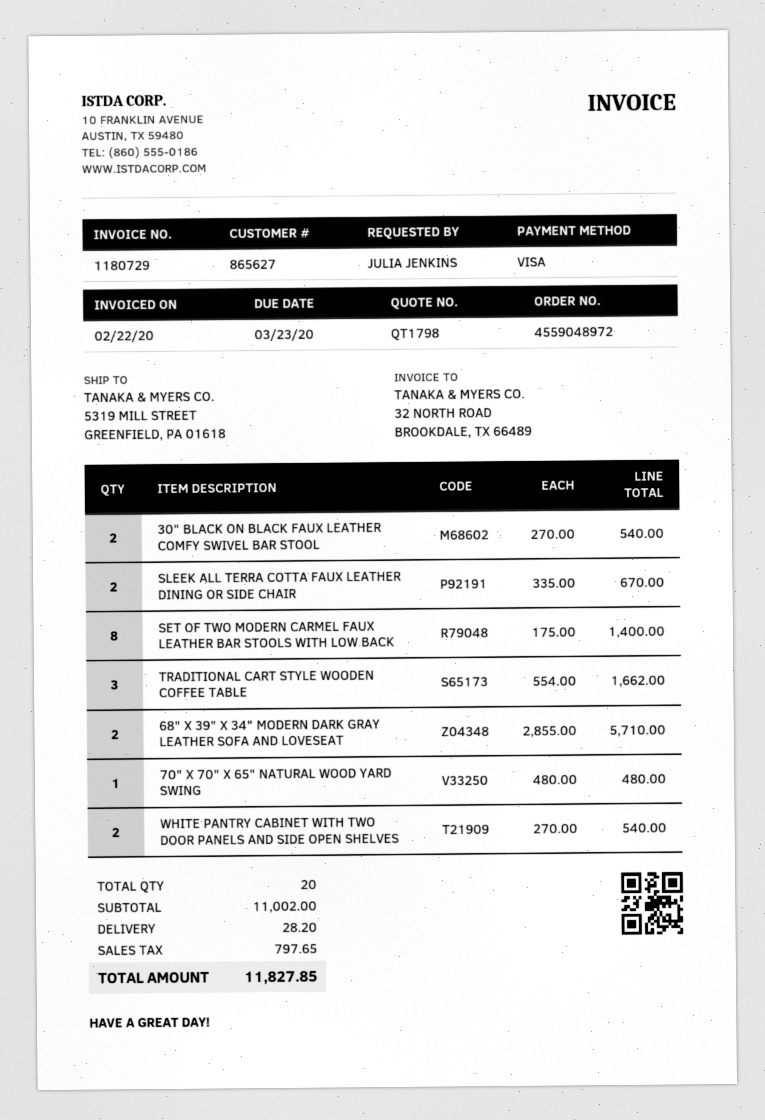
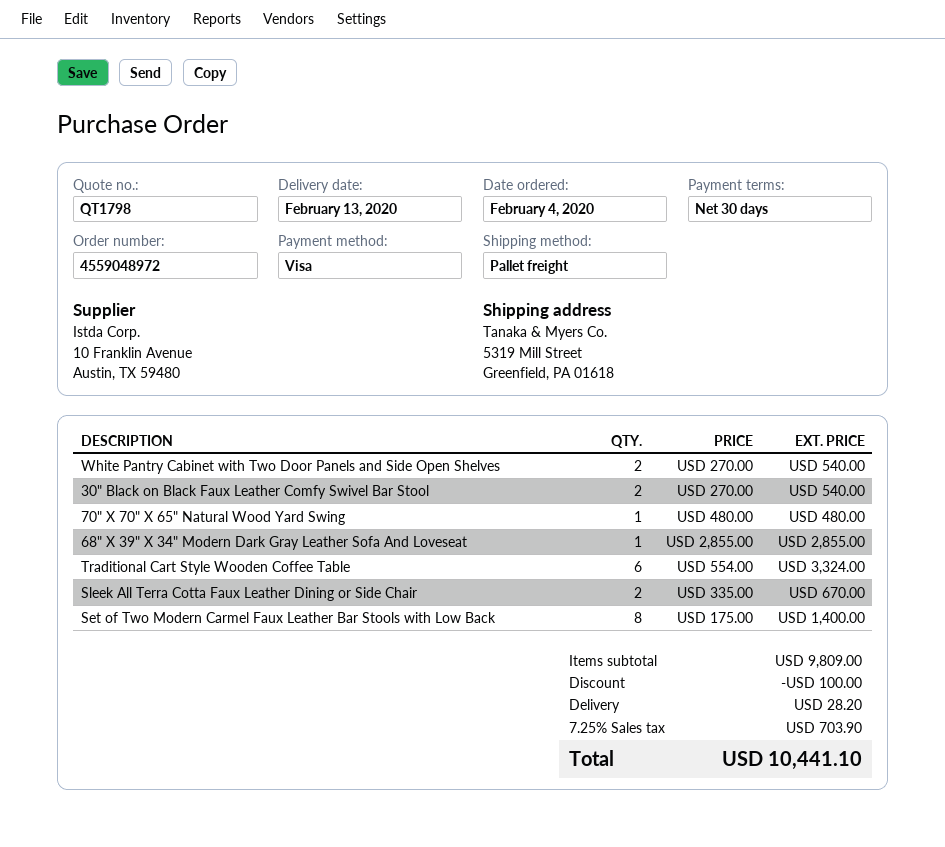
TRADITIONAL CART STYLE WOODEN COFFEE TABLE: 3 x 554.00 = 1662.00 -> 6 x 554.00 = 3324.00
68" X 39" X 34" MODERN DARK GRAY LEATHER SOFA AND LOVESEAT: 2 x 2855.00 = 5710.00 -> 1 x 2855.00 = 2855.00
subtotal: 11002.00 -> 9809.00
discount: none -> 100.00
tax: 797.65 -> 703.90
total: 11827.85 -> 10441.10

